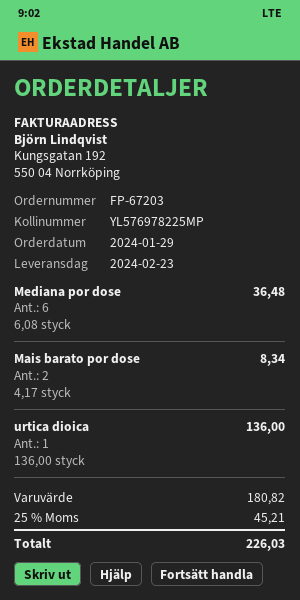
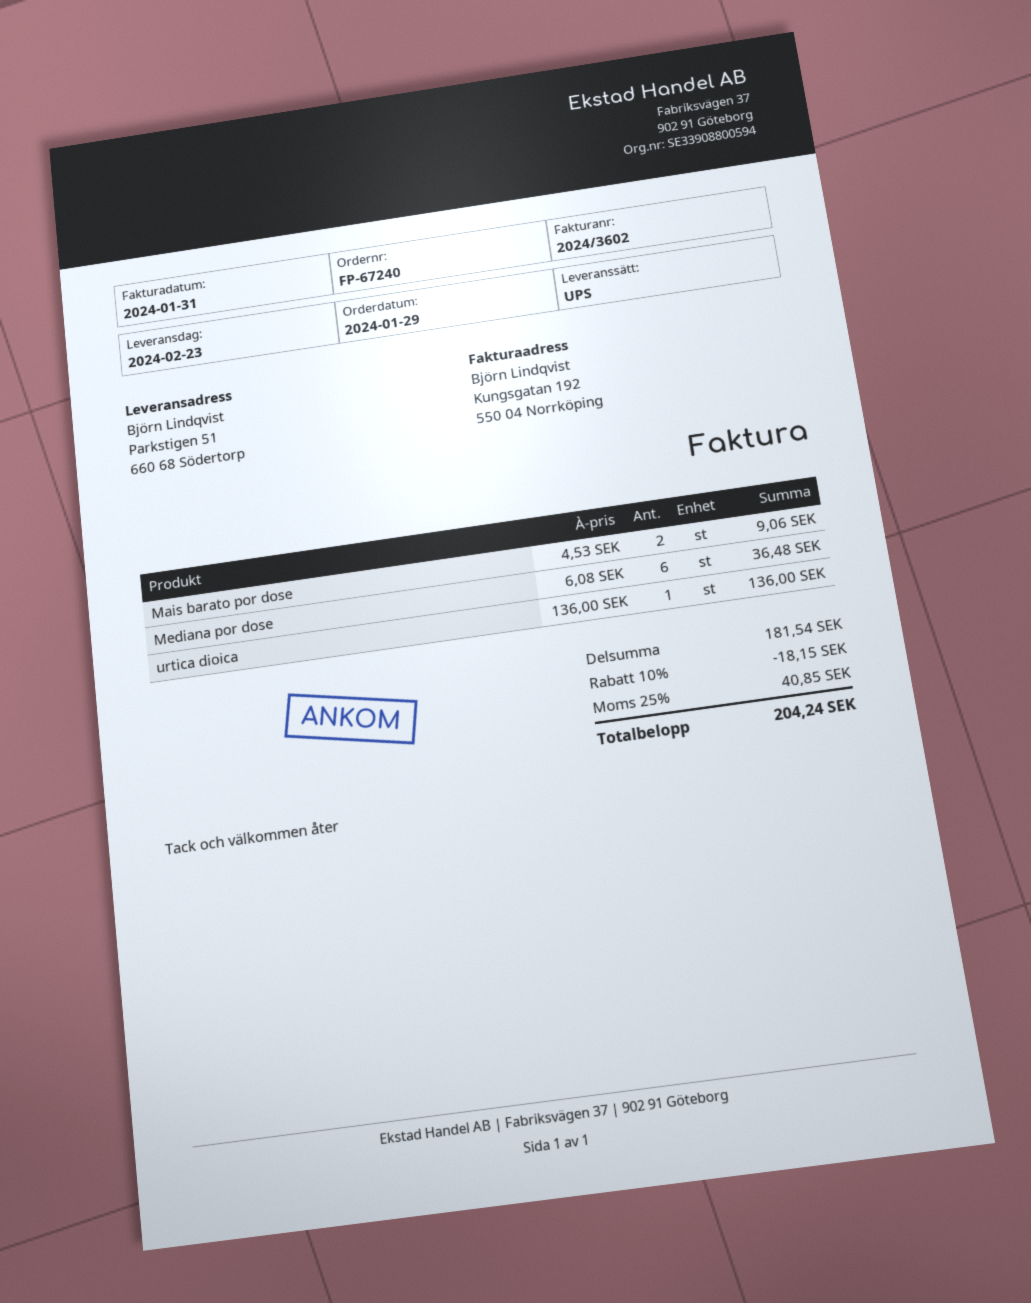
order number: FP-67203 -> FP-67240
Mais barato por dose: 2 x 4.17 = 8.34 -> 2 x 4.53 = 9.06
subtotal: 180.82 -> 181.54
discount: none -> 10% = 18.15
tax: 25% = 45.21 -> 25% = 40.85
total: 226.03 -> 204.24

